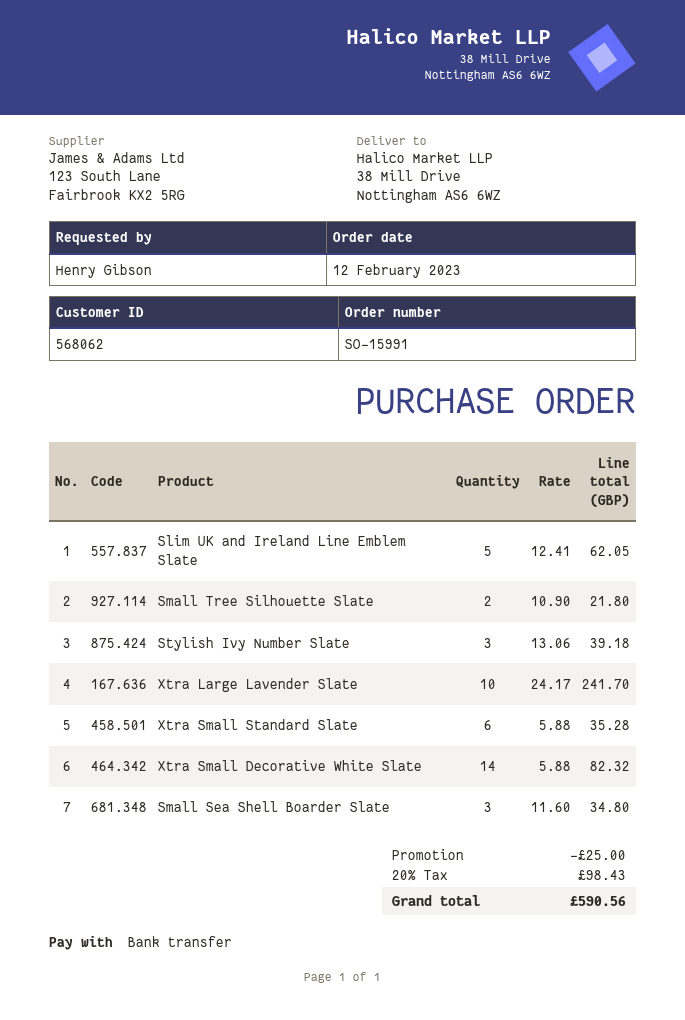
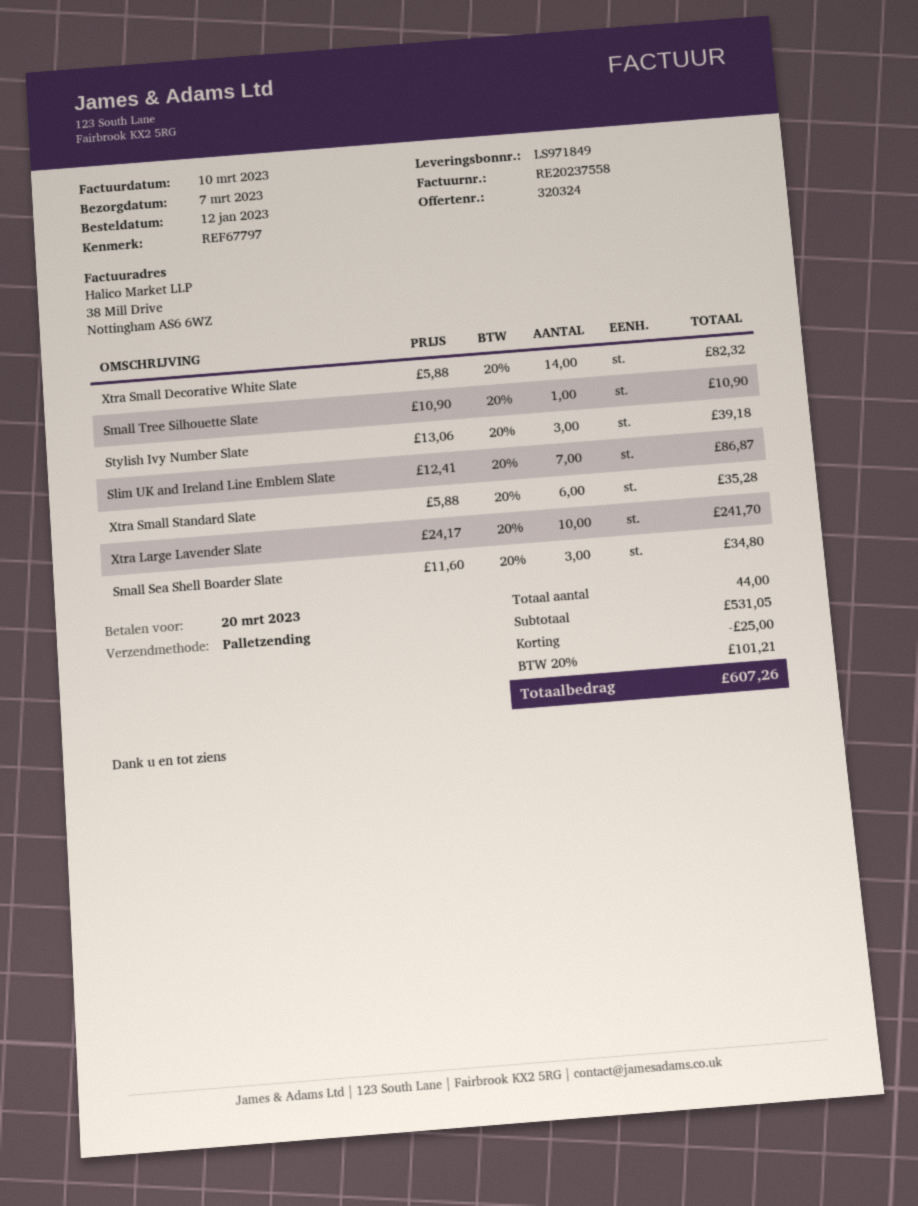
order date: 2023-02-12 -> 2023-01-12
Slim UK and Ireland Line Emblem Slate: 5 x 12.41 = 62.05 -> 7 x 12.41 = 86.87
Small Tree Silhouette Slate: 2 x 10.90 = 21.80 -> 1 x 10.90 = 10.90
tax: 20% = 98.43 -> 20% = 101.21
total: 590.56 -> 607.26

